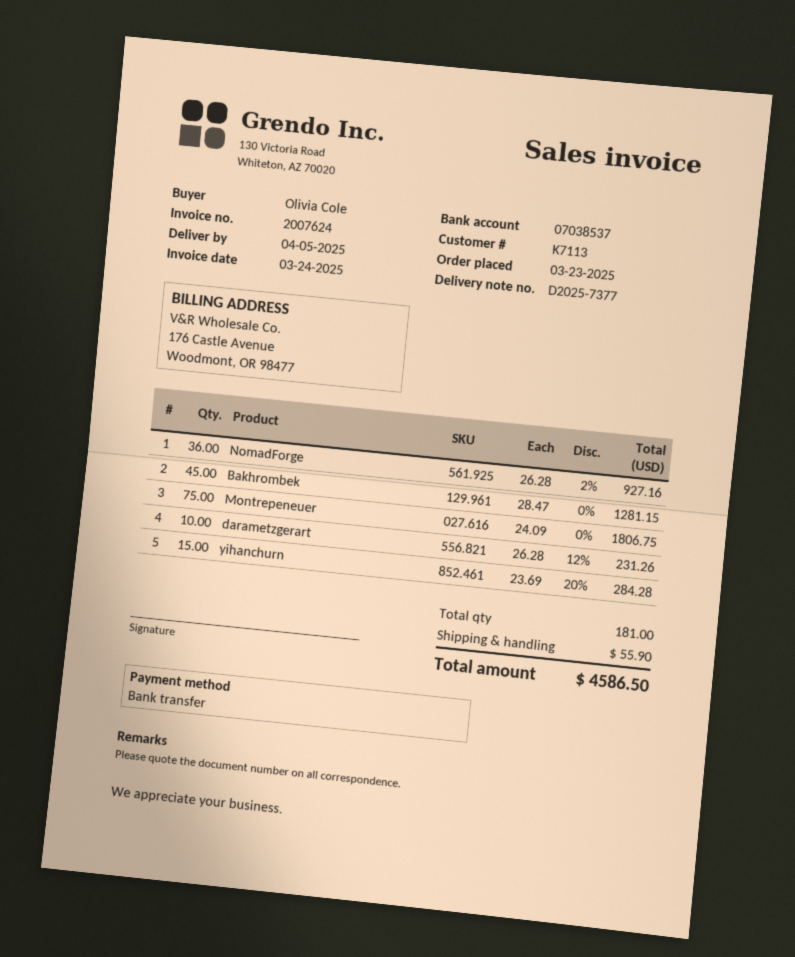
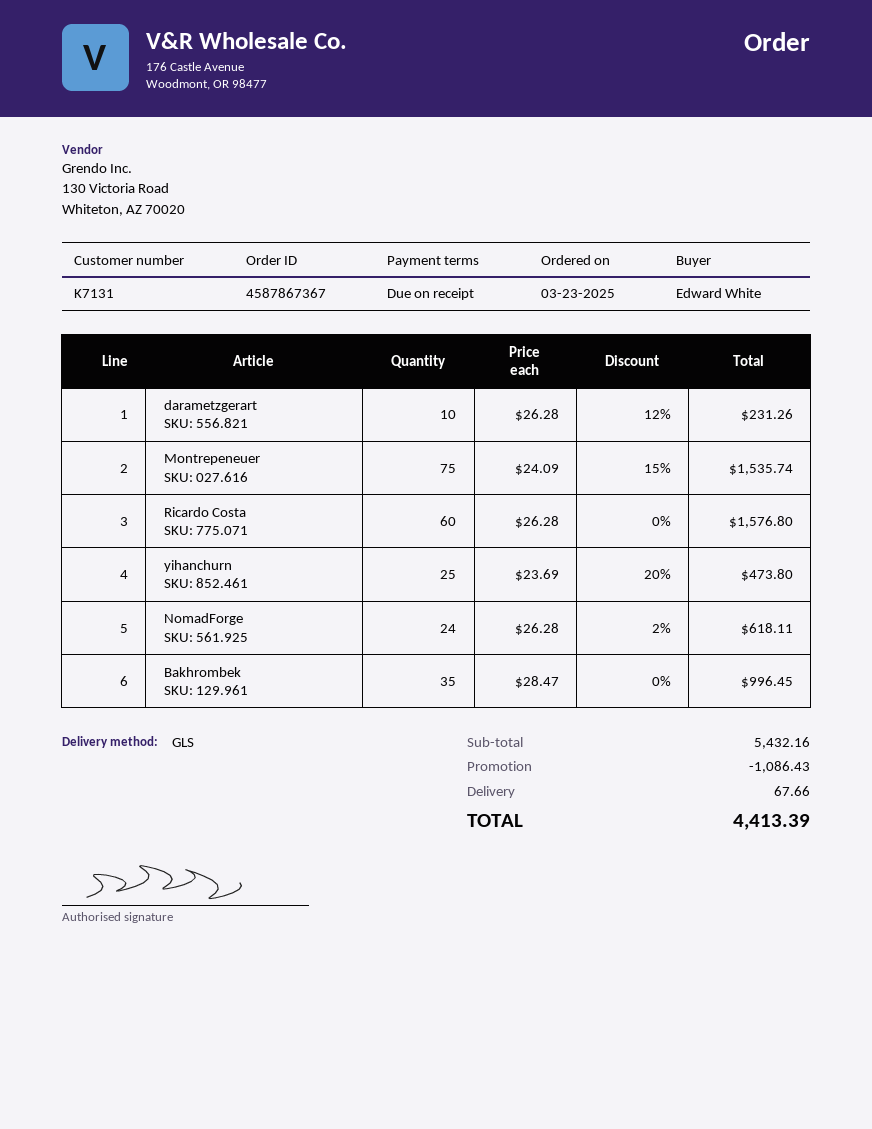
customer number: K7113 -> K7131
ordered by: Olivia Cole -> Edward White
NomadForge: 36 x 26.28 - 2% = 927.16 -> 24 x 26.28 - 2% = 618.11
Bakhrombek: 45 x 28.47 = 1281.15 -> 35 x 28.47 = 996.45
Montrepeneuer: 75 x 24.09 = 1806.75 -> 75 x 24.09 - 15% = 1535.74
yihanchurn: 15 x 23.69 - 20% = 284.28 -> 25 x 23.69 - 20% = 473.80
Ricardo Costa: none -> 60 x 26.28 = 1576.80
discount: none -> 1086.43
shipping: 55.90 -> 67.66
total: 4586.50 -> 4413.39

